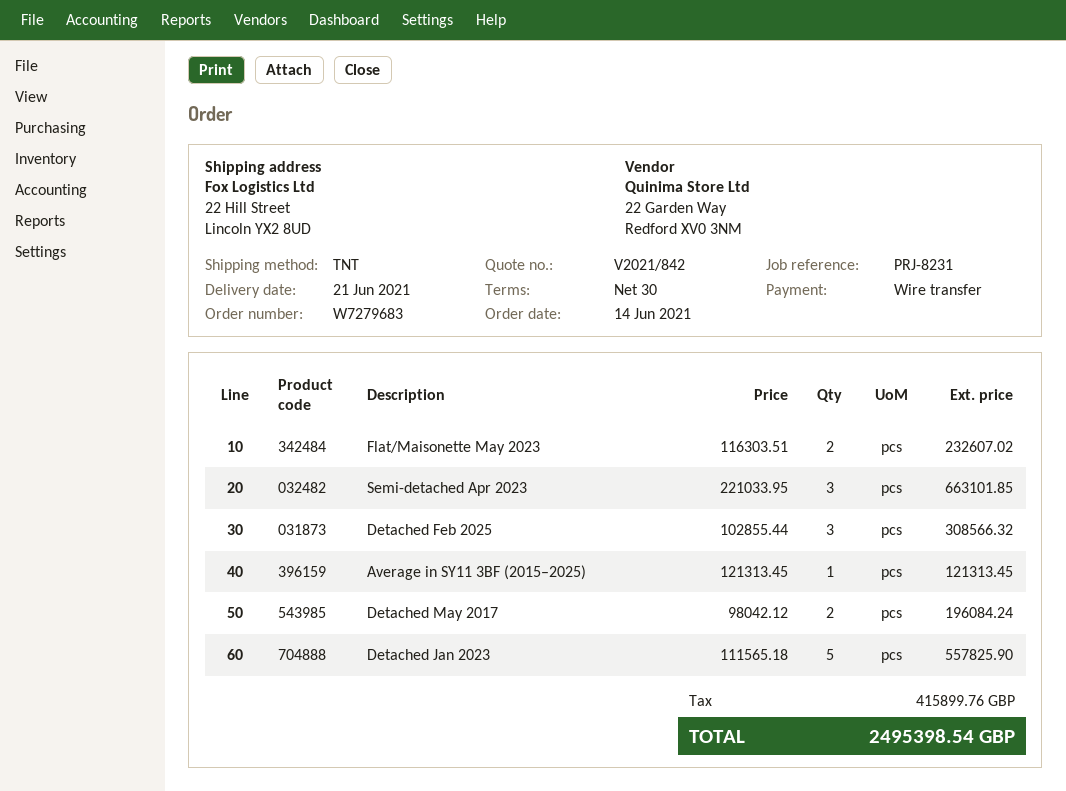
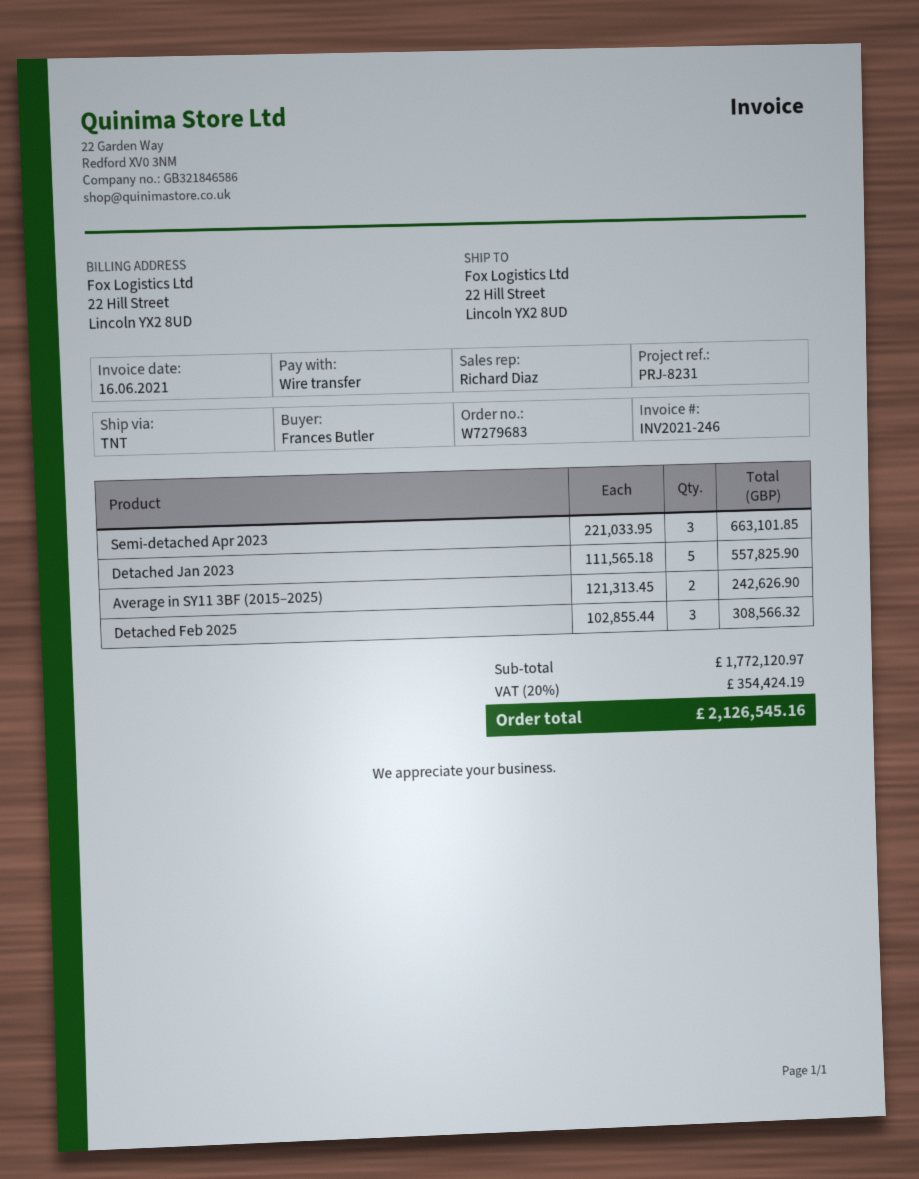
Flat/Maisonette May 2023: 2 x 116303.51 = 232607.02 -> none
Average in SY11 3BF (2015–2025): 1 x 121313.45 = 121313.45 -> 2 x 121313.45 = 242626.90
Detached May 2017: 2 x 98042.12 = 196084.24 -> none
tax: 415899.76 -> 354424.19
total: 2495398.54 -> 2126545.16

